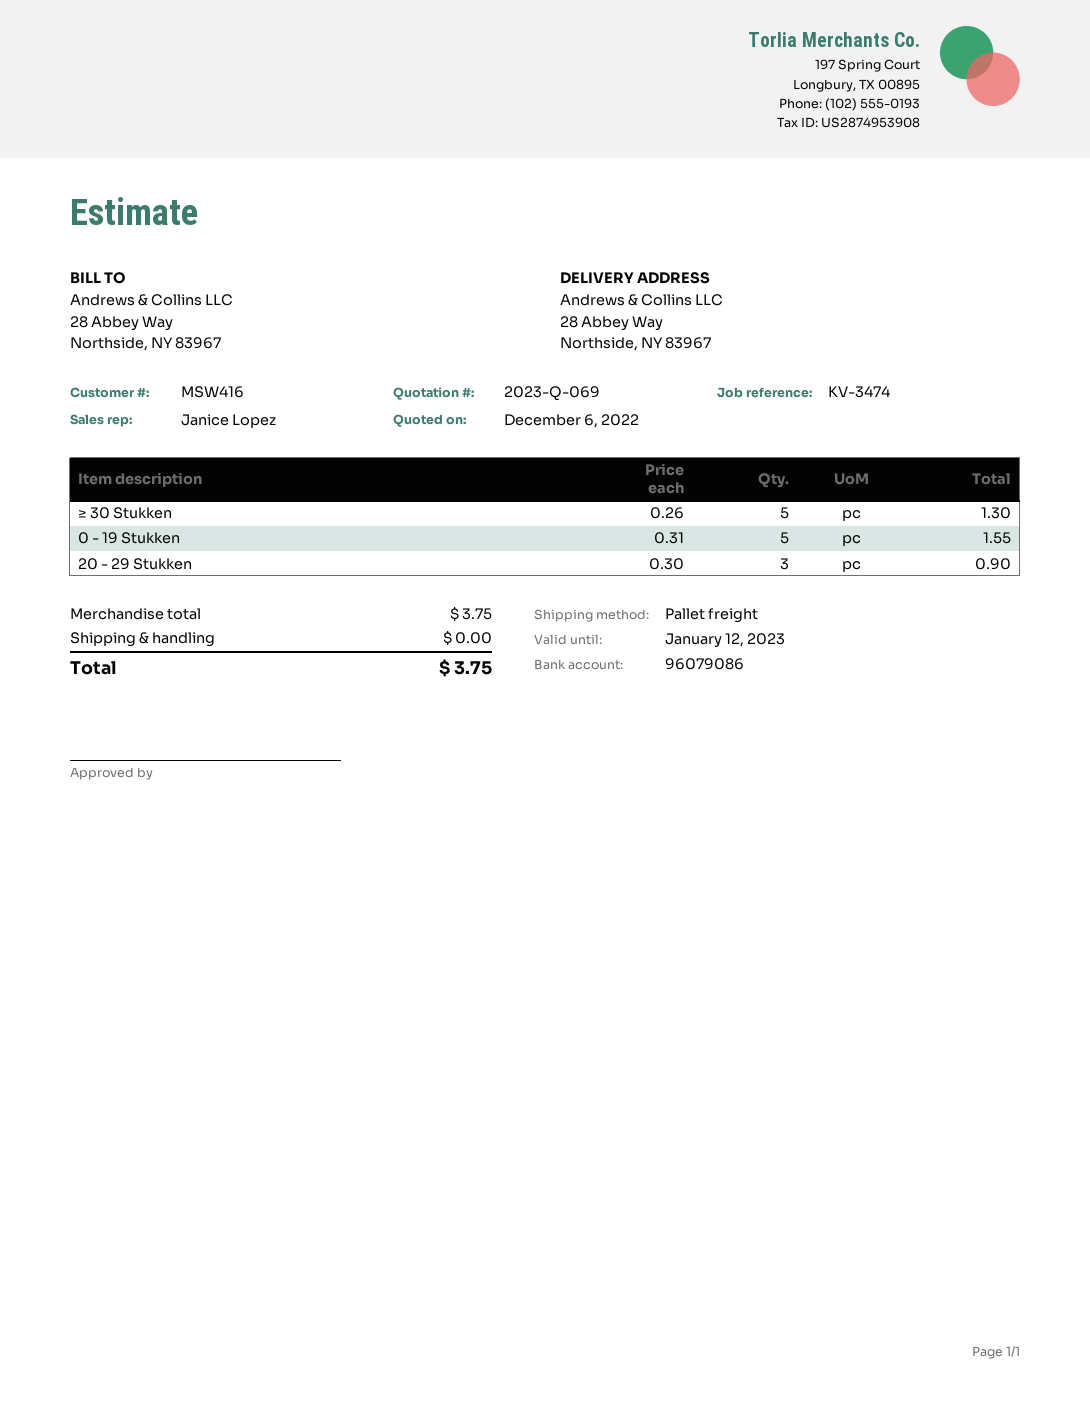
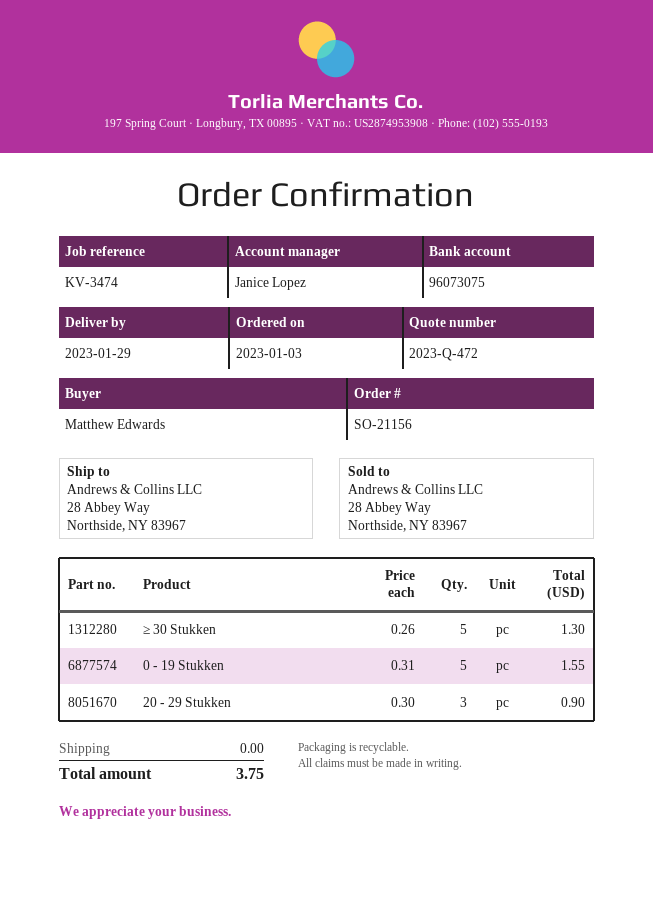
quote number: 2023-Q-069 -> 2023-Q-472
bank account: 96079086 -> 96073075

